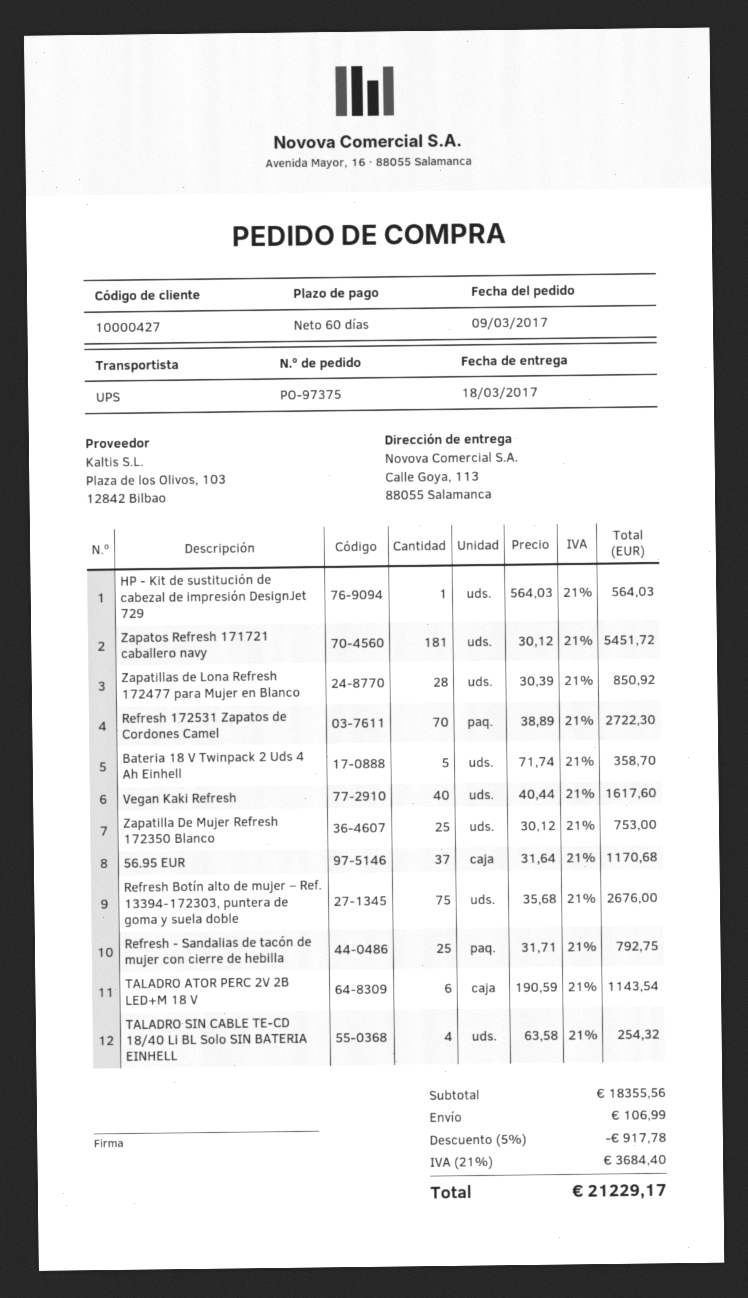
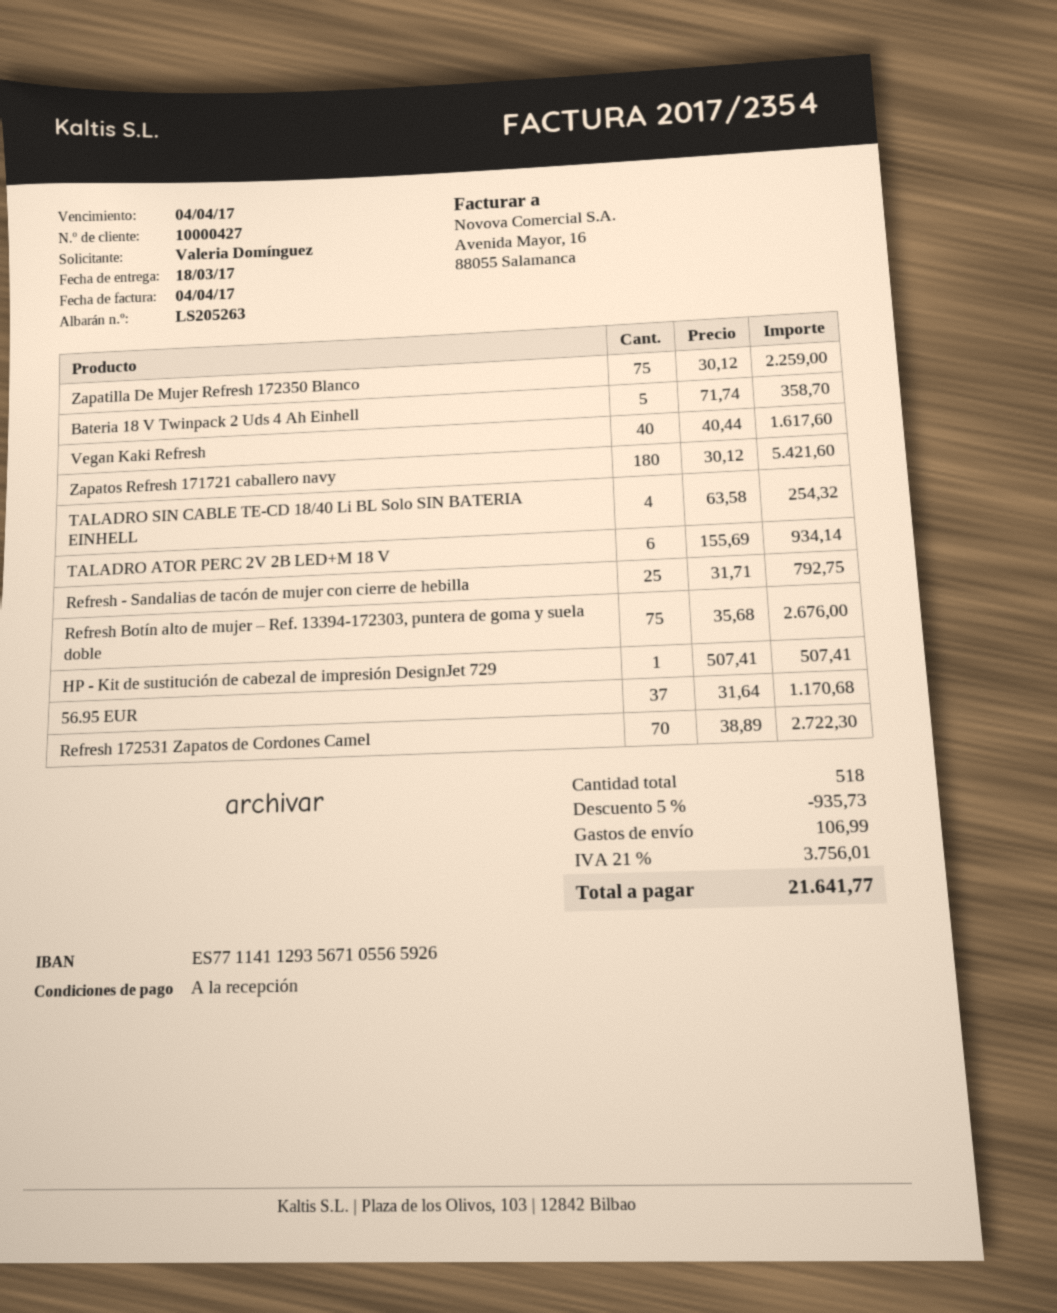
payment terms: 60 days -> on receipt
HP - Kit de sustitución de cabezal de impresión DesignJet 729: 1 x 564.03 = 564.03 -> 1 x 507.41 = 507.41
Zapatos Refresh 171721 caballero navy: 181 x 30.12 = 5451.72 -> 180 x 30.12 = 5421.60
Zapatillas de Lona Refresh 172477 para Mujer en Blanco: 28 x 30.39 = 850.92 -> none
Zapatilla De Mujer Refresh 172350 Blanco: 25 x 30.12 = 753.00 -> 75 x 30.12 = 2259.00
TALADRO ATOR PERC 2V 2B LED+M 18 V: 6 x 190.59 = 1143.54 -> 6 x 155.69 = 934.14
discount: 5% = 917.78 -> 5% = 935.73
tax: 21% = 3684.40 -> 21% = 3756.01
total: 21229.17 -> 21641.77

